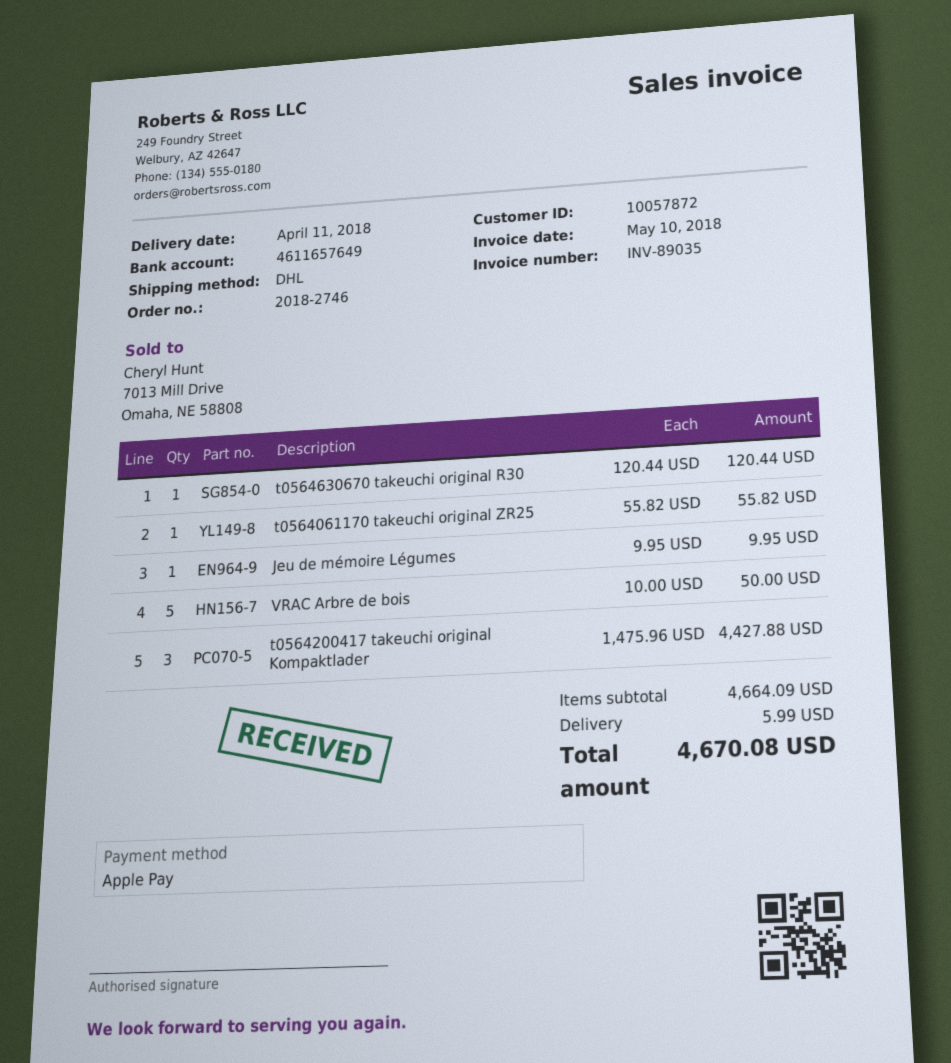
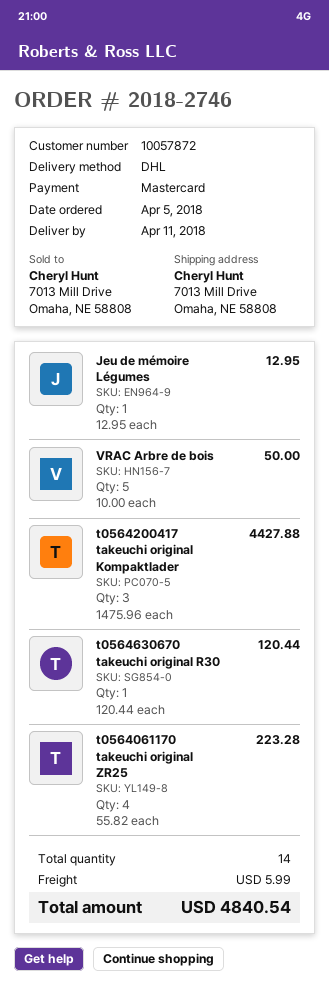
payment method: Apple Pay -> Mastercard
t0564061170 takeuchi original ZR25: 1 x 55.82 = 55.82 -> 4 x 55.82 = 223.28
Jeu de mémoire Légumes: 1 x 9.95 = 9.95 -> 1 x 12.95 = 12.95
total: 4670.08 -> 4840.54

